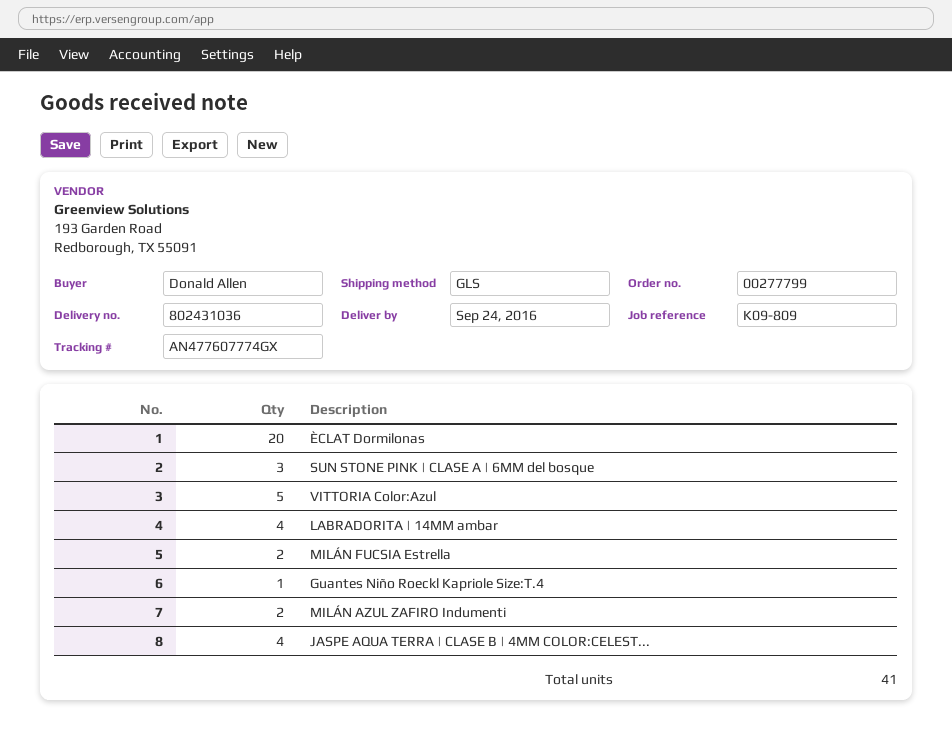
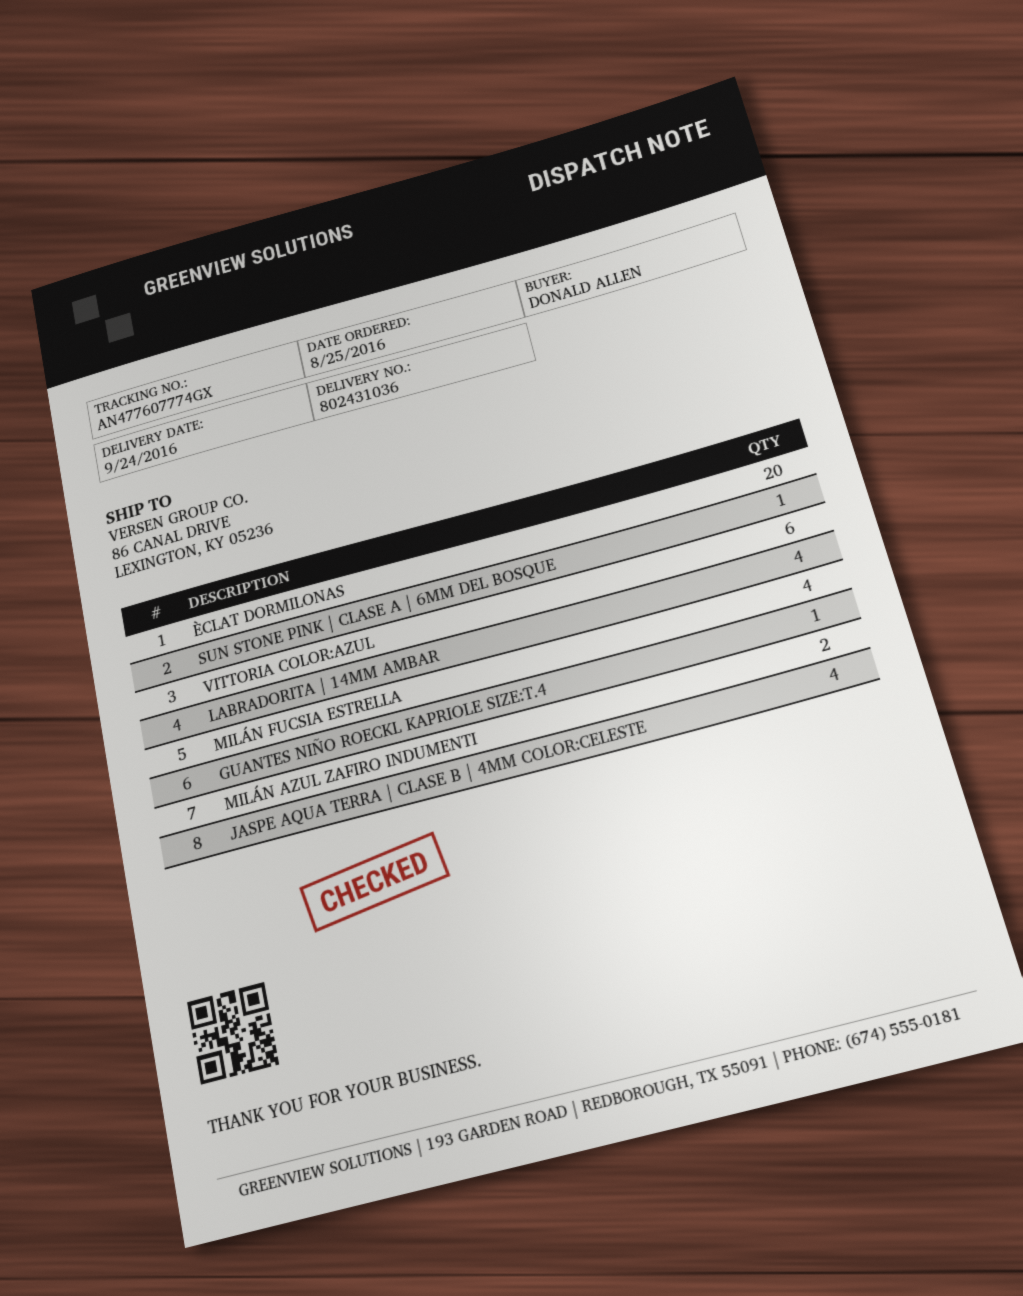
SUN STONE PINK | CLASE A | 6MM del bosque: 3 -> 1
VITTORIA Color:Azul: 5 -> 6
MILÁN FUCSIA Estrella: 2 -> 4

